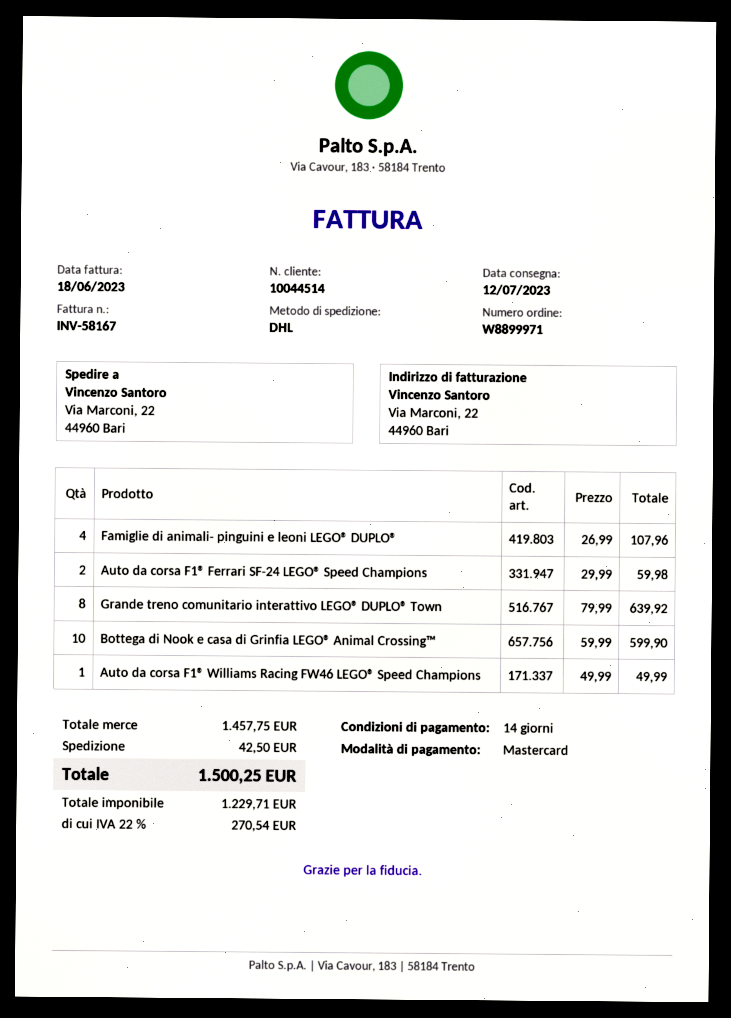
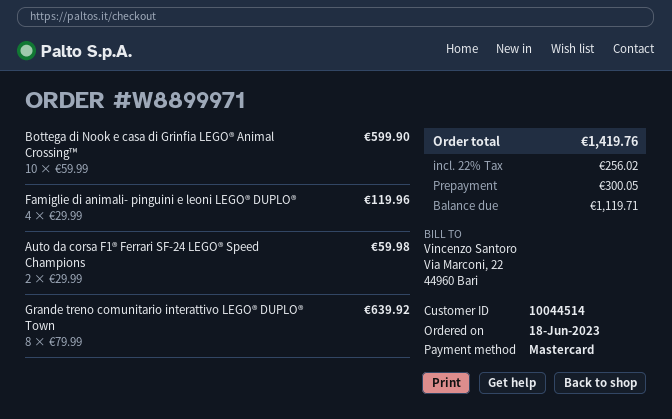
Famiglie di animali- pinguini e leoni LEGO® DUPLO®: 4 x 26.99 = 107.96 -> 4 x 29.99 = 119.96
Auto da corsa F1® Williams Racing FW46 LEGO® Speed Champions: 1 x 49.99 = 49.99 -> none
shipping: 42.50 -> none
tax: 22% = 270.54 -> 22% = 256.02
total: 1500.25 -> 1419.76

